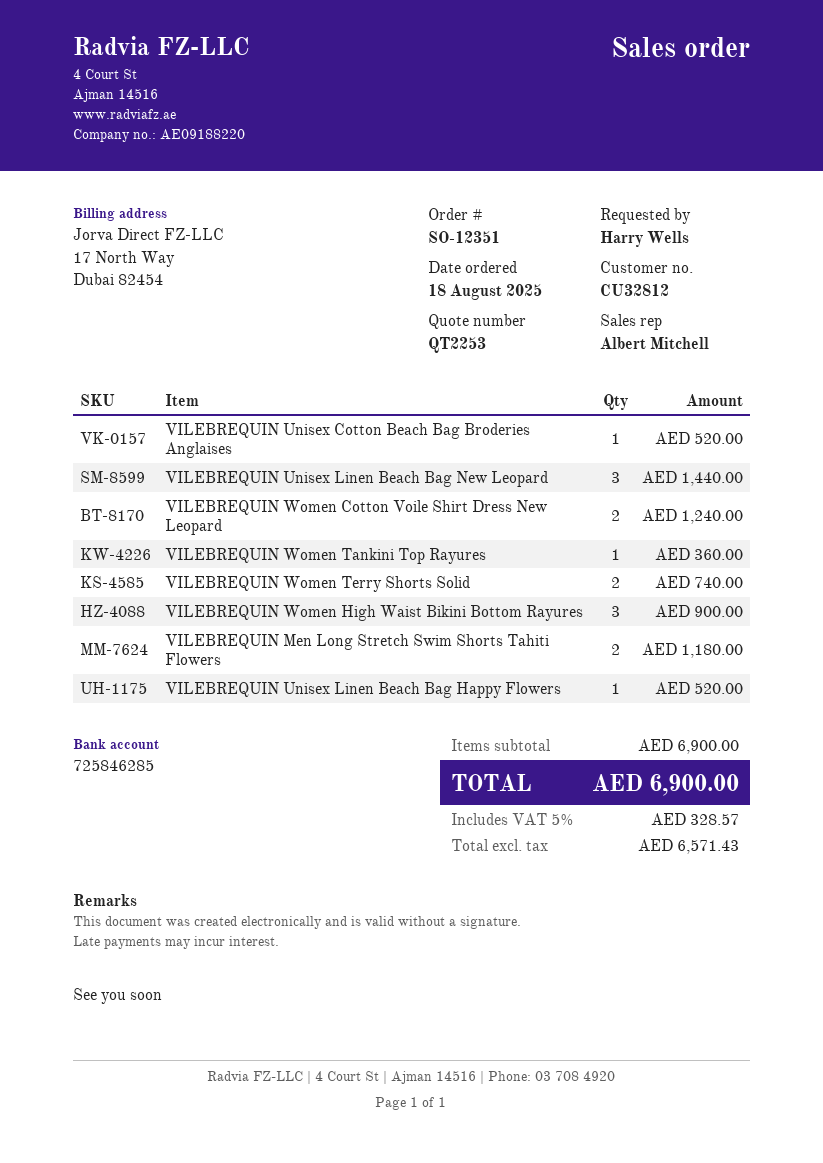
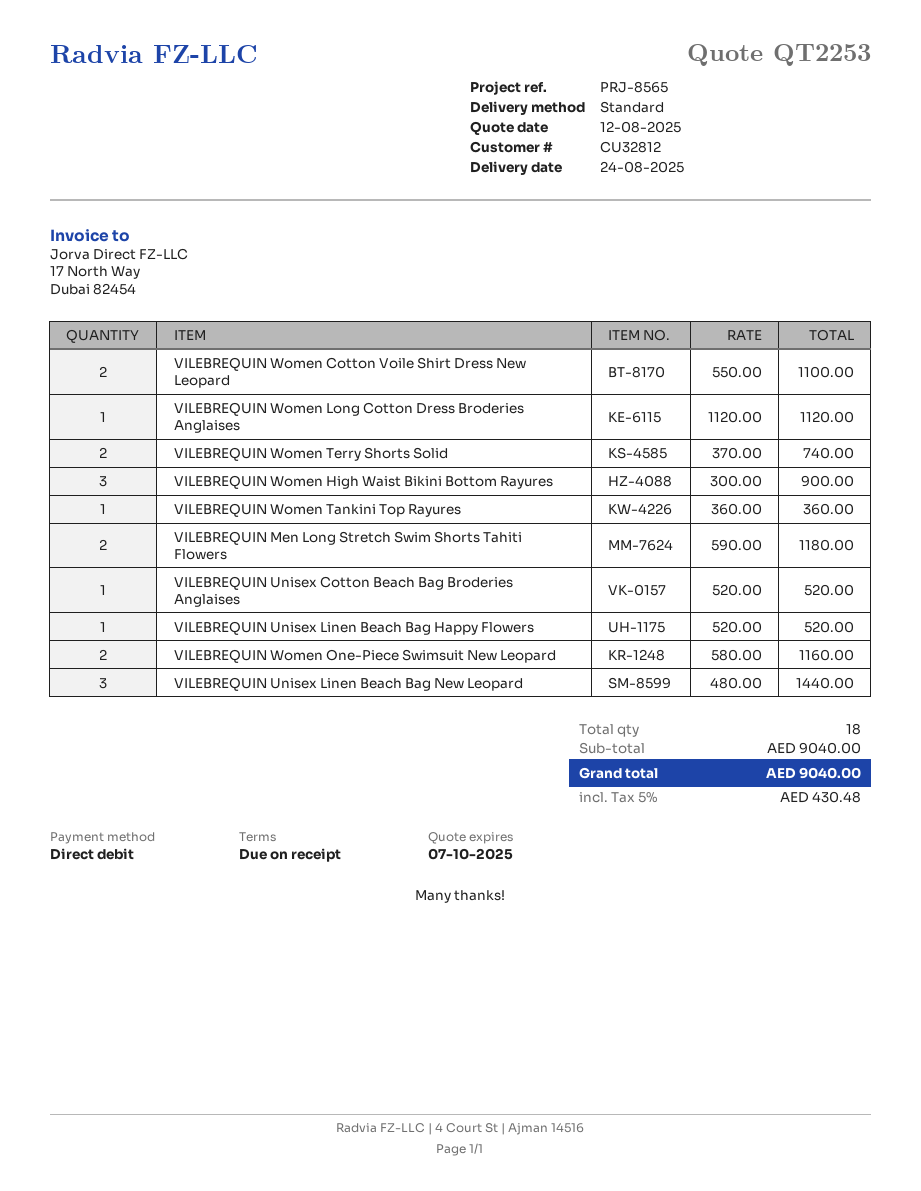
VILEBREQUIN Women Cotton Voile Shirt Dress New Leopard: 2 for 1240.00 -> 2 for 1100.00
VILEBREQUIN Women Long Cotton Dress Broderies Anglaises: none -> 1 for 1120.00
VILEBREQUIN Women One-Piece Swimsuit New Leopard: none -> 2 for 1160.00
subtotal: 6900.00 -> 9040.00
tax: 5% = 328.57 -> 5% = 430.48
total: 6900.00 -> 9040.00

